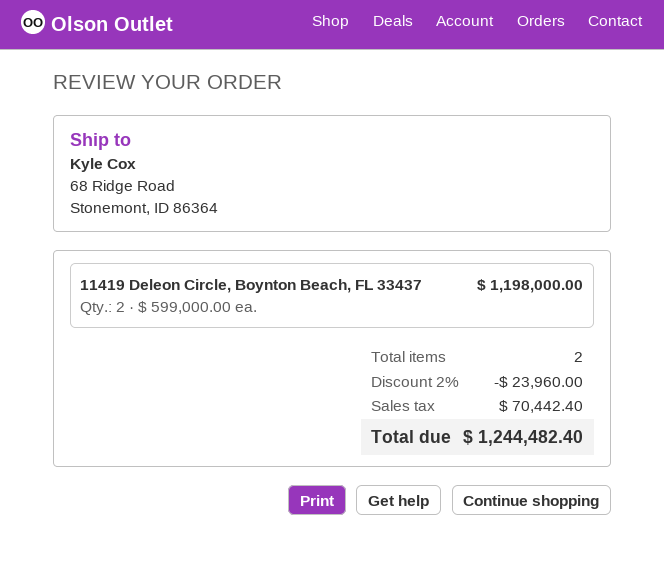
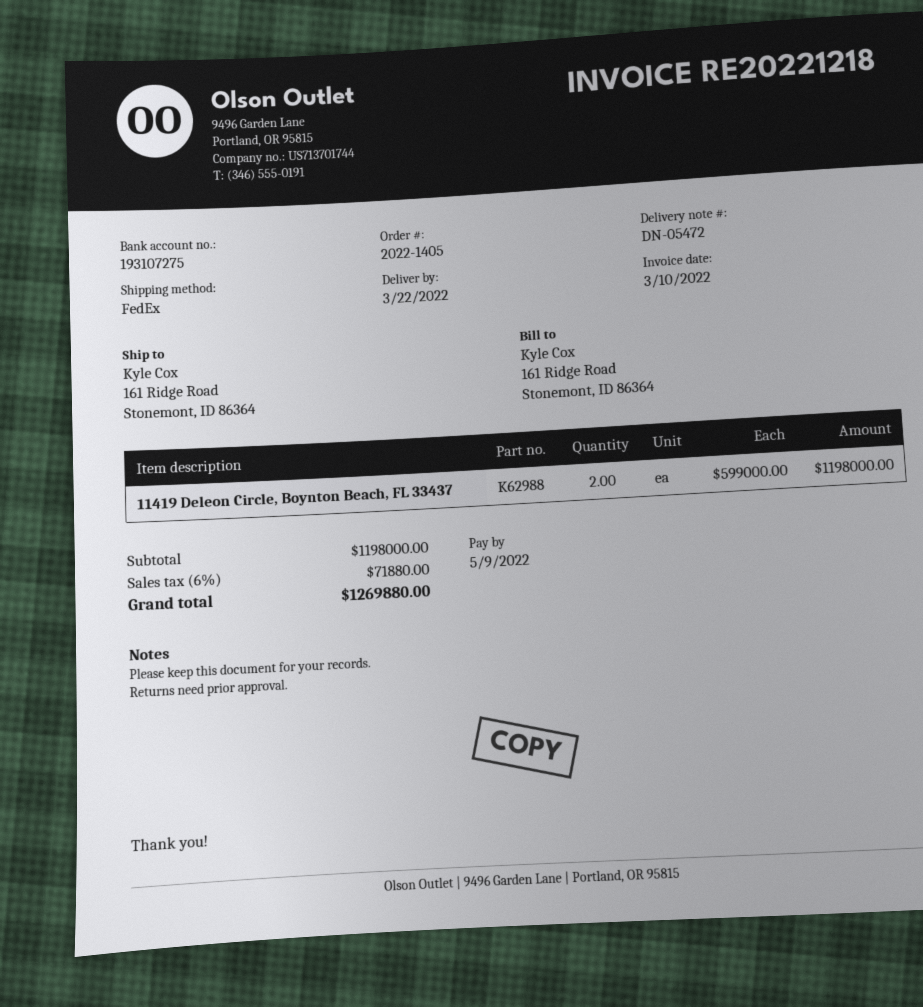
ship to: 68 Ridge Road, Stonemont, ID 86364 -> 161 Ridge Road, Stonemont, ID 86364
discount: 2% = 23960.00 -> none
tax: 70442.40 -> 71880.00
total: 1244482.40 -> 1269880.00

